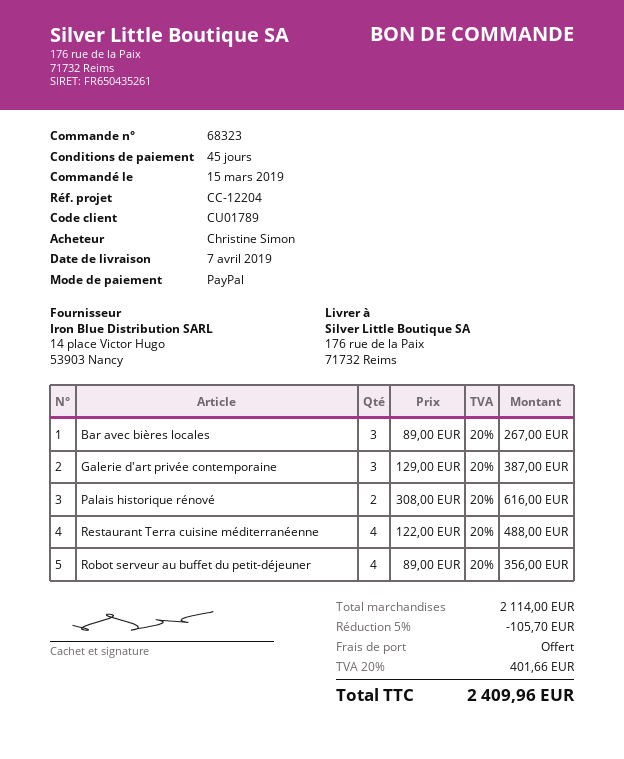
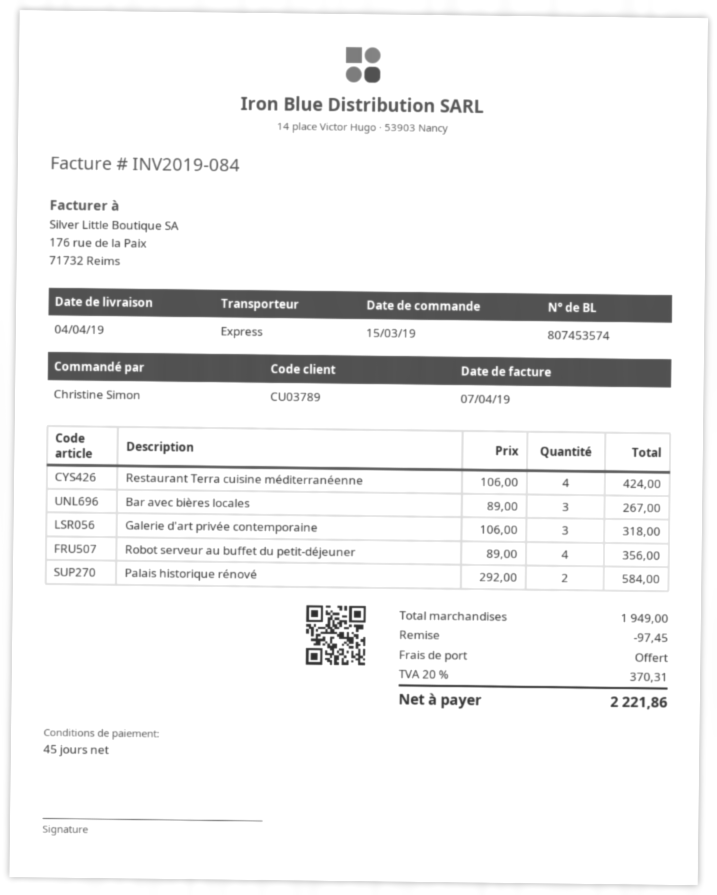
delivery date: 2019-04-07 -> 2019-04-04
customer number: CU01789 -> CU03789
Galerie d'art privée contemporaine: 3 x 129.00 = 387.00 -> 3 x 106.00 = 318.00
Palais historique rénové: 2 x 308.00 = 616.00 -> 2 x 292.00 = 584.00
Restaurant Terra cuisine méditerranéenne: 4 x 122.00 = 488.00 -> 4 x 106.00 = 424.00
subtotal: 2114.00 -> 1949.00
discount: 105.70 -> 97.45
tax: 20% = 401.66 -> 20% = 370.31
total: 2409.96 -> 2221.86

